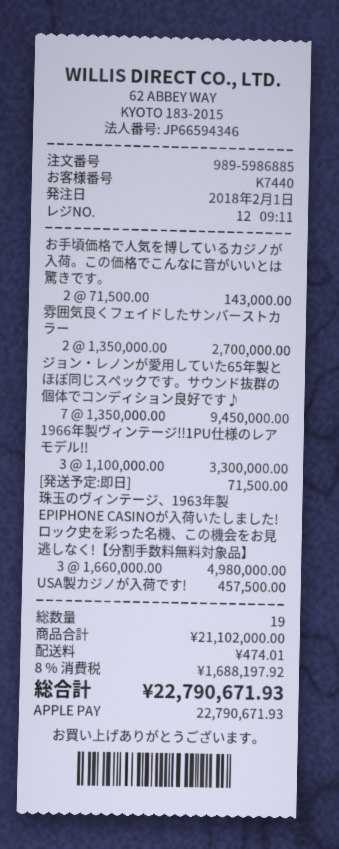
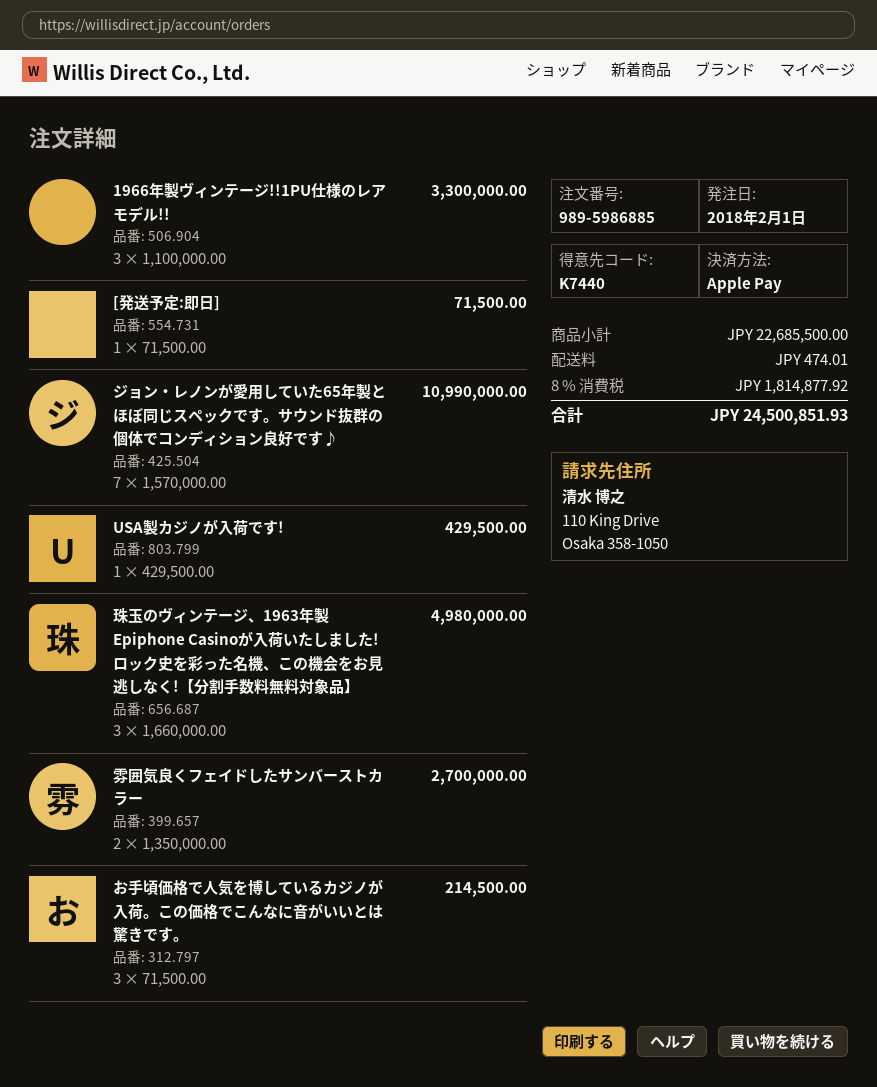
お手頃価格で人気を博しているカジノが入荷。この価格でこんなに音がいいとは驚きです。: 2 x 71500.00 = 143000.00 -> 3 x 71500.00 = 214500.00
ジョン・レノンが愛用していた65年製とほぼ同じスペックです。サウンド抜群の個体でコンディション良好です♪: 7 x 1350000.00 = 9450000.00 -> 7 x 1570000.00 = 10990000.00
USA製カジノが入荷です!: 1 x 457500.00 = 457500.00 -> 1 x 429500.00 = 429500.00
subtotal: 21102000.00 -> 22685500.00
tax: 8% = 1688197.92 -> 8% = 1814877.92
total: 22790671.93 -> 24500851.93

